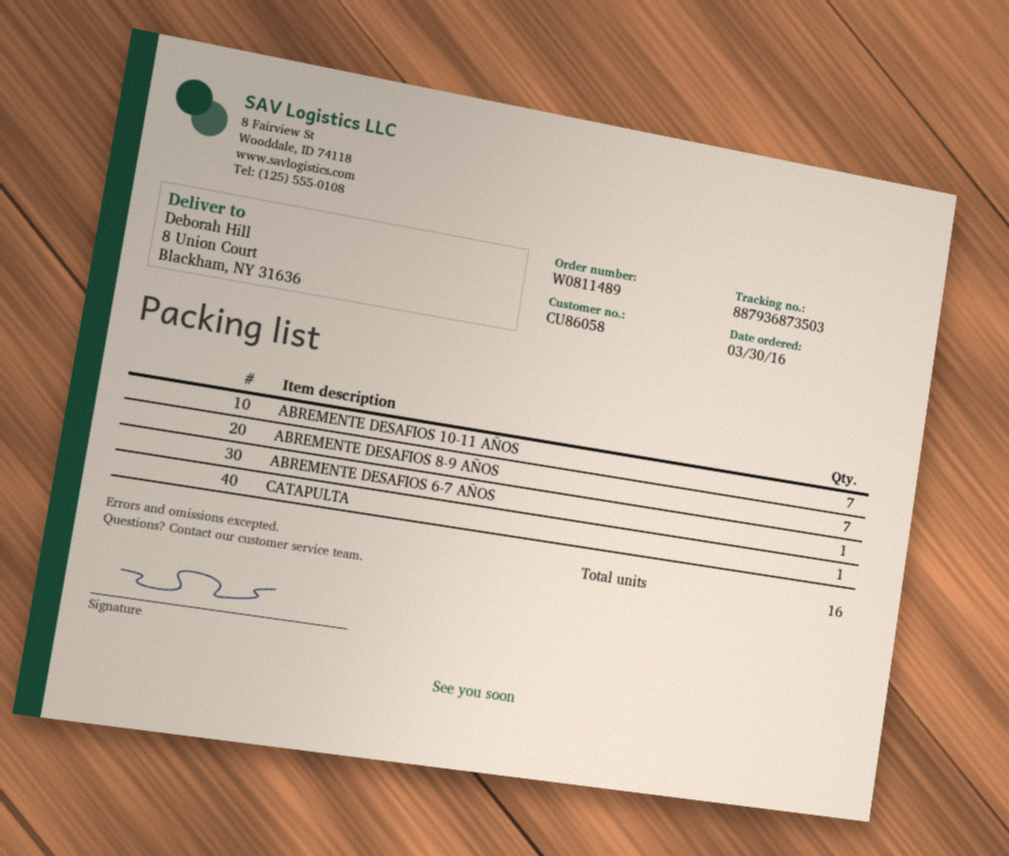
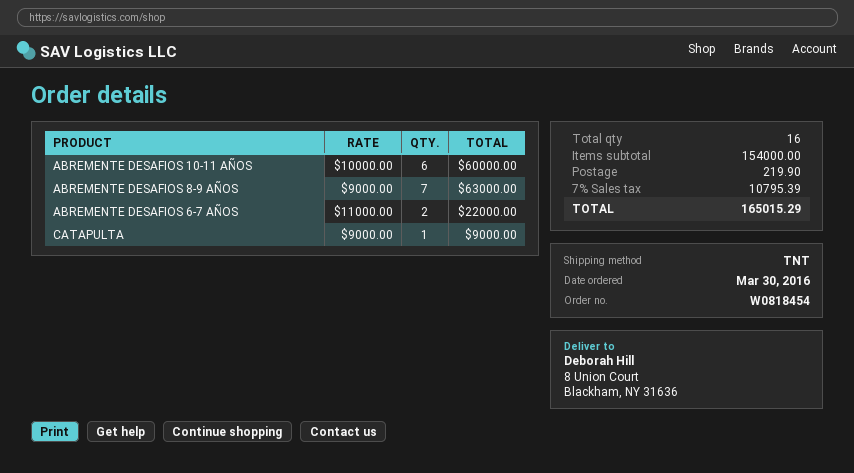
order number: W0811489 -> W0818454
ABREMENTE DESAFIOS 10-11 AÑOS: 7 -> 6
ABREMENTE DESAFIOS 6-7 AÑOS: 1 -> 2

